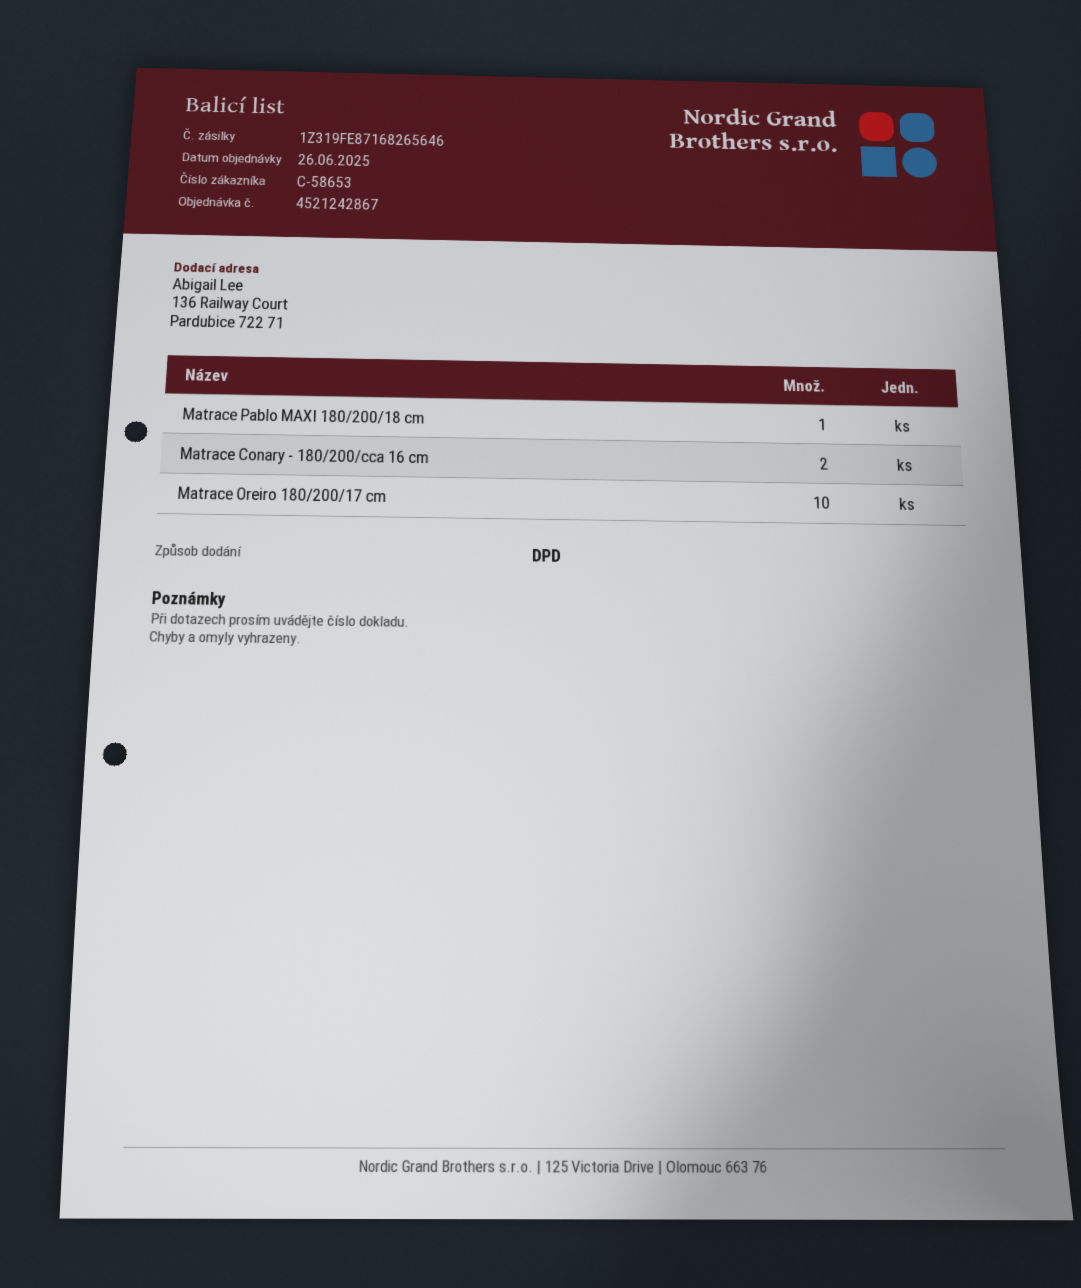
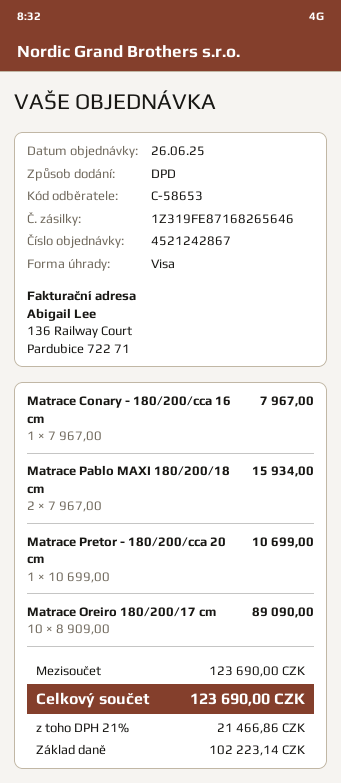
Matrace Pablo MAXI 180/200/18 cm: 1 -> 2
Matrace Conary - 180/200/cca 16 cm: 2 -> 1
Matrace Pretor - 180/200/cca 20 cm: none -> 1

